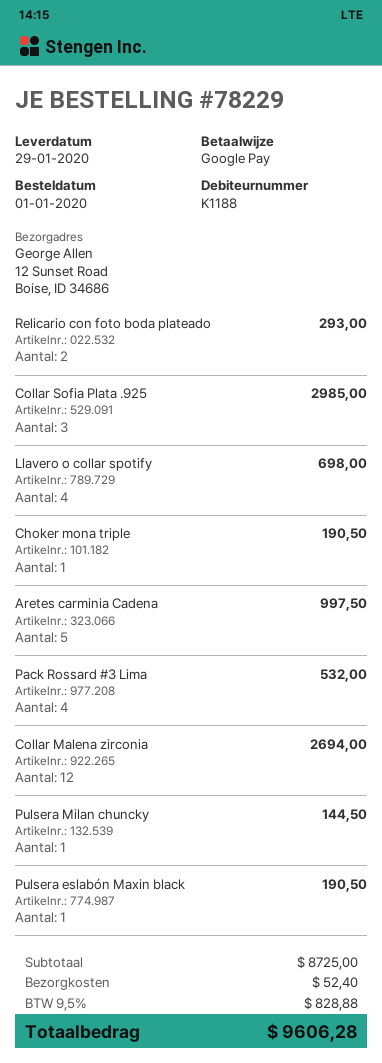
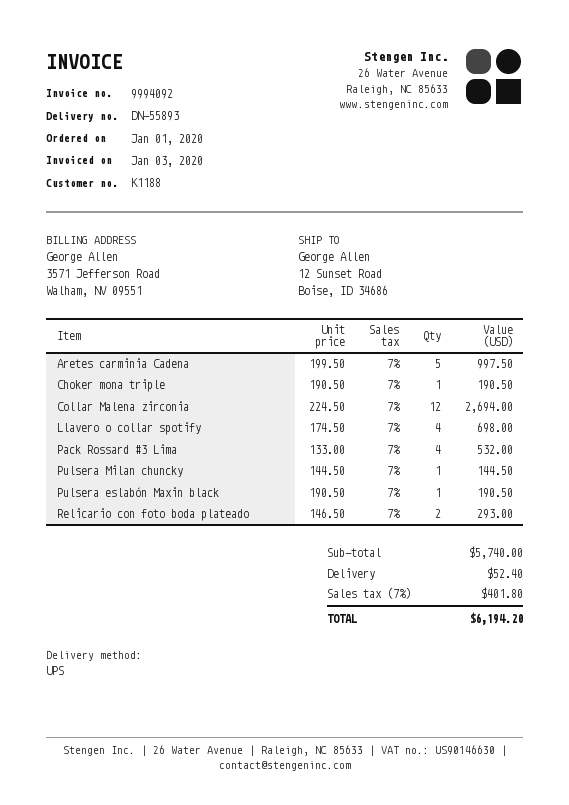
Collar Sofia Plata .925: 3 for 2985.00 -> none
subtotal: 8725.00 -> 5740.00
tax: 9.5% = 828.88 -> 7% = 401.80
total: 9606.28 -> 6194.20

